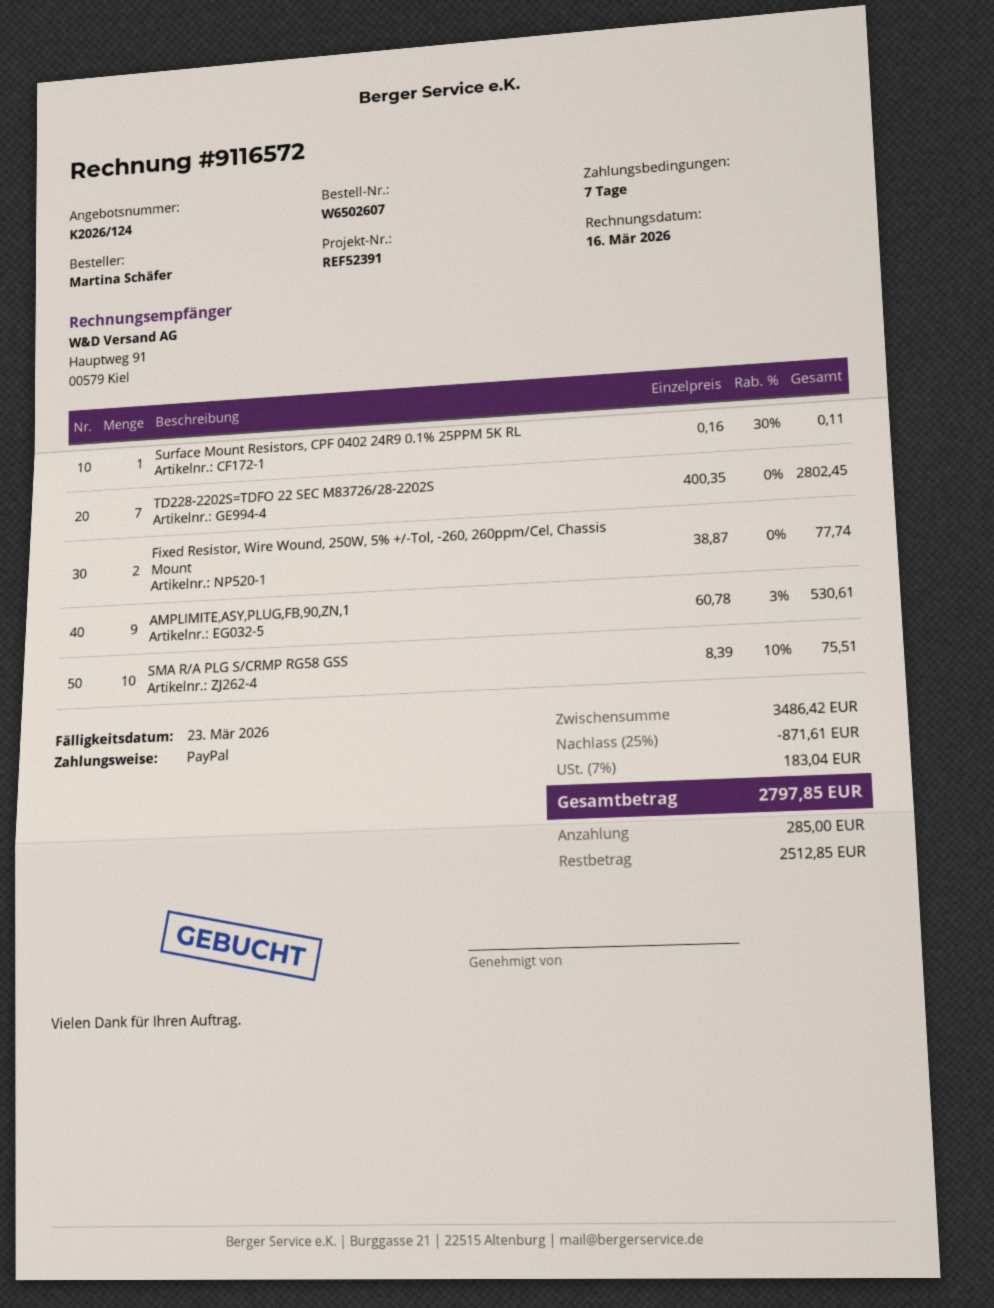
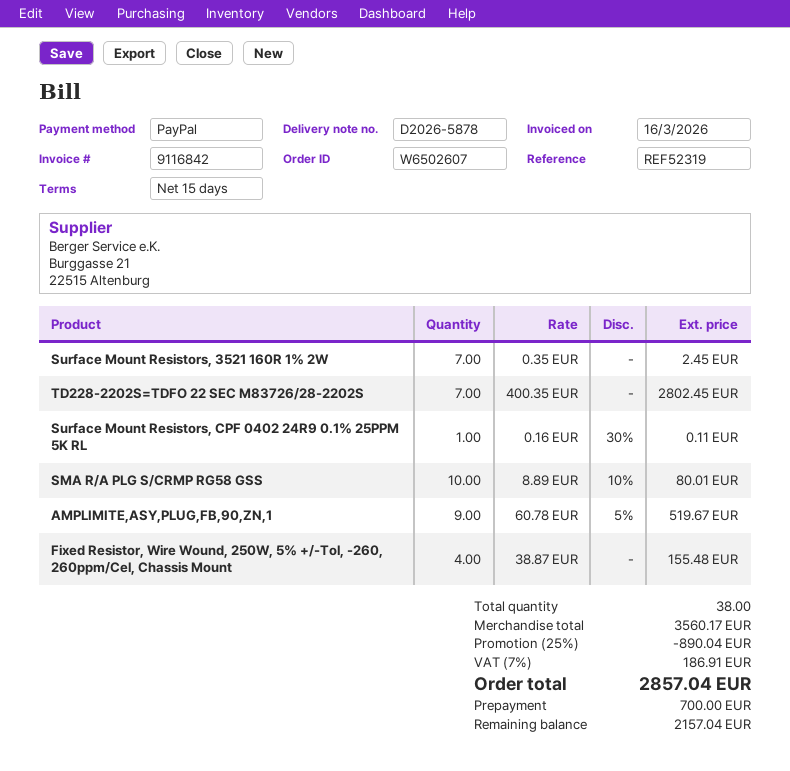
invoice number: 9116572 -> 9116842
payment terms: 7 days -> 15 days
reference: REF52391 -> REF52319
Fixed Resistor, Wire Wound, 250W, 5% +/-Tol, -260, 260ppm/Cel, Chassis Mount: 2 x 38.87 = 77.74 -> 4 x 38.87 = 155.48
AMPLIMITE,ASY,PLUG,FB,90,ZN,1: 9 x 60.78 - 3% = 530.61 -> 9 x 60.78 - 5% = 519.67
SMA R/A PLG S/CRMP RG58 GSS: 10 x 8.39 - 10% = 75.51 -> 10 x 8.89 - 10% = 80.01
Surface Mount Resistors, 3521 160R 1% 2W: none -> 7 x 0.35 = 2.45
subtotal: 3486.42 -> 3560.17
discount: 25% = 871.61 -> 25% = 890.04
tax: 7% = 183.04 -> 7% = 186.91
total: 2797.85 -> 2857.04
deposit: 285.00 -> 700.00
balance: 2512.85 -> 2157.04

